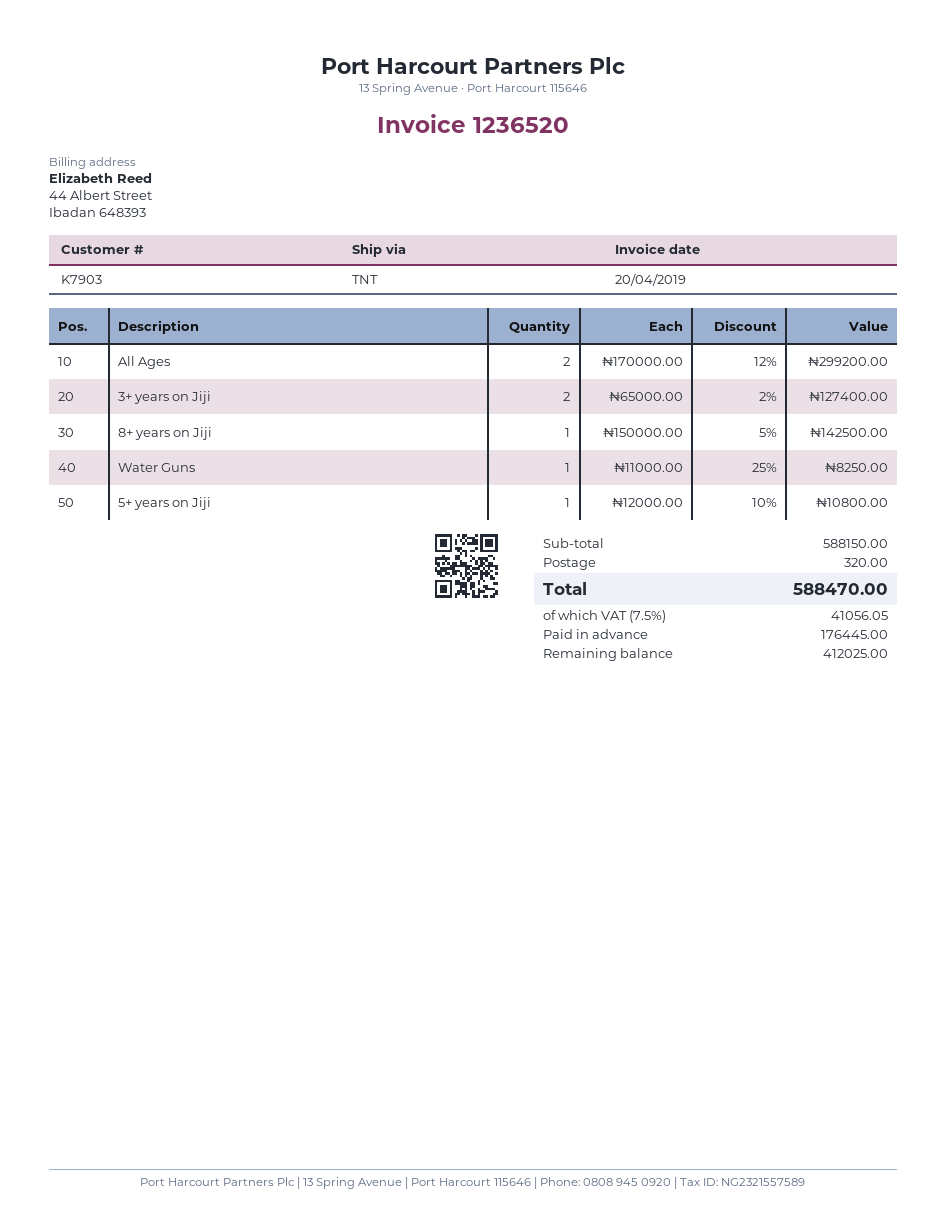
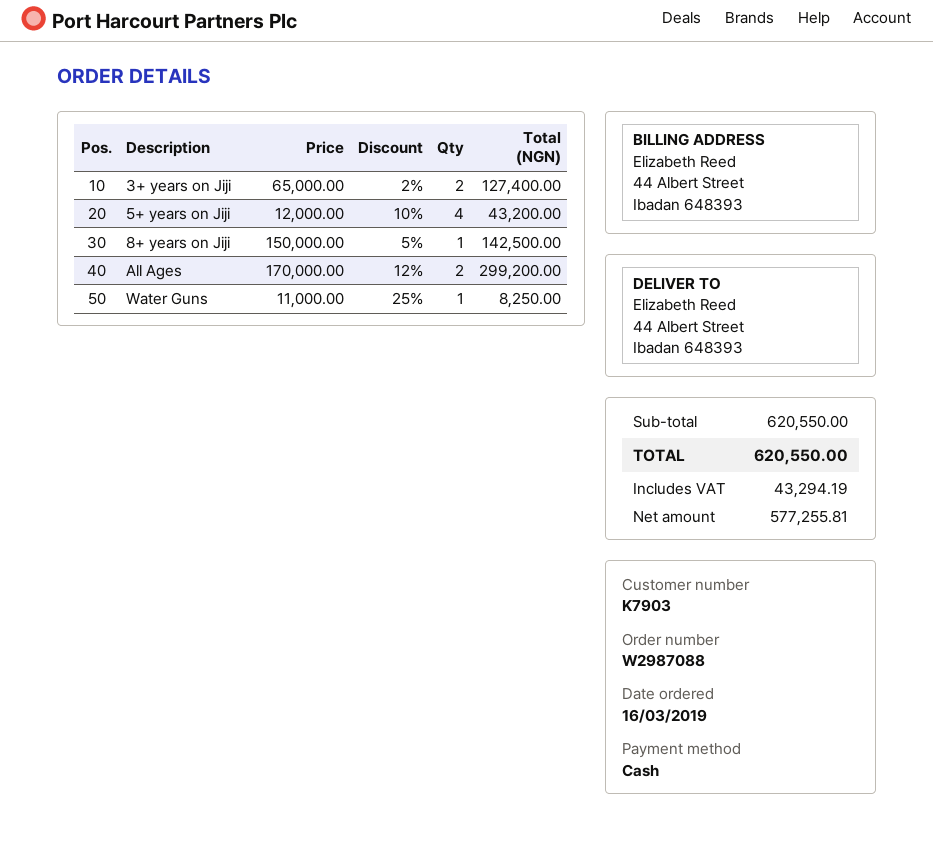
5+ years on Jiji: 1 x 12000.00 - 10% = 10800.00 -> 4 x 12000.00 - 10% = 43200.00
subtotal: 588150.00 -> 620550.00
shipping: 320.00 -> none
tax: 41056.05 -> 43294.19
total: 588470.00 -> 620550.00

